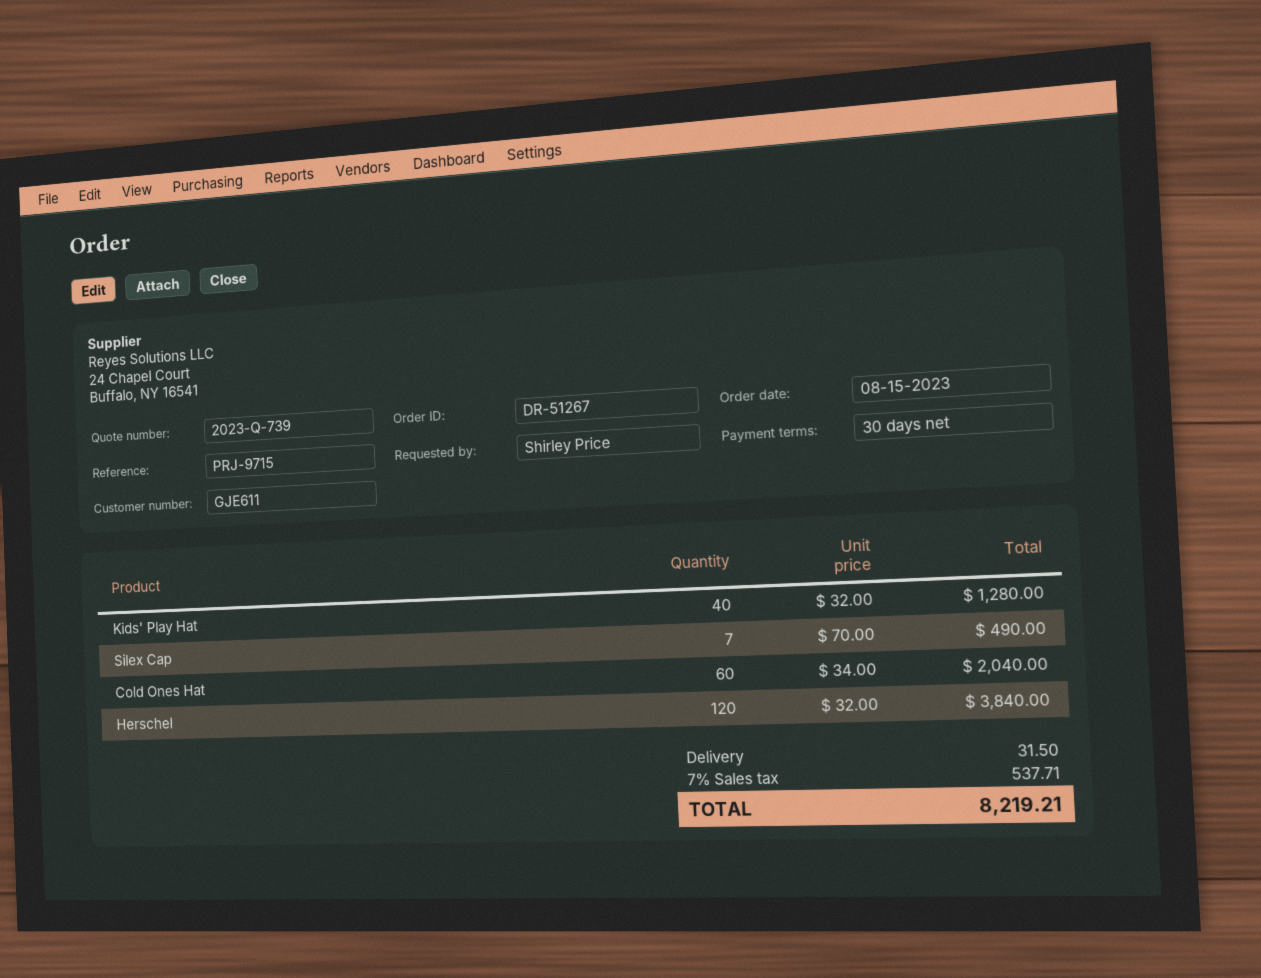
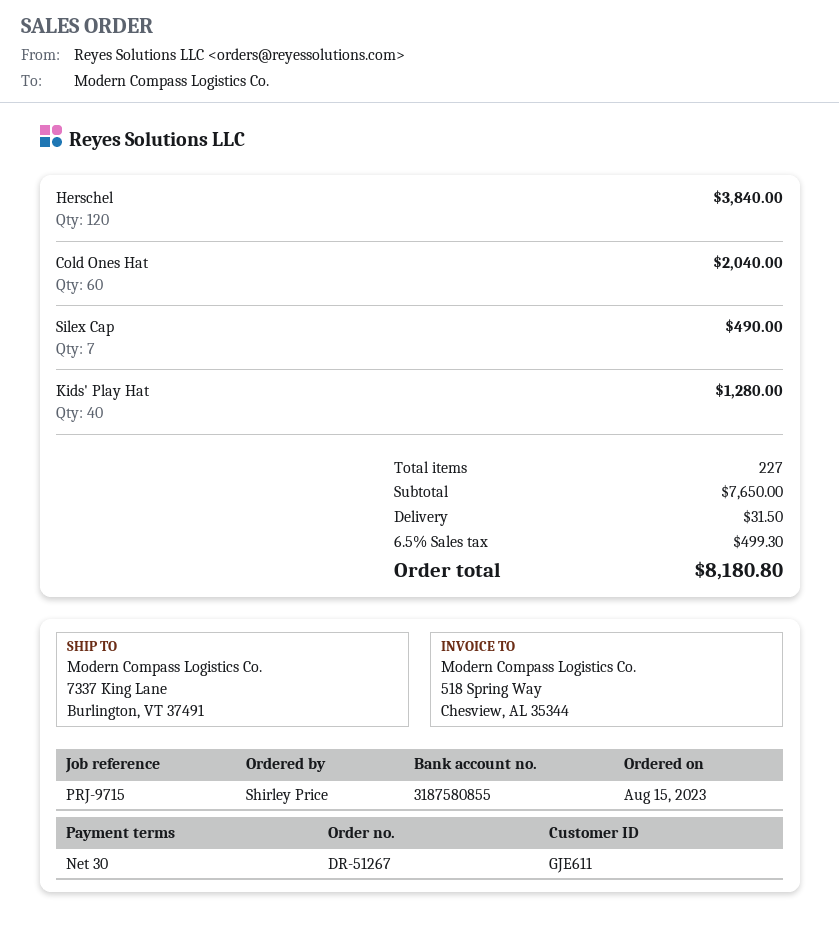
tax: 7% = 537.71 -> 6.5% = 499.30
total: 8219.21 -> 8180.80

